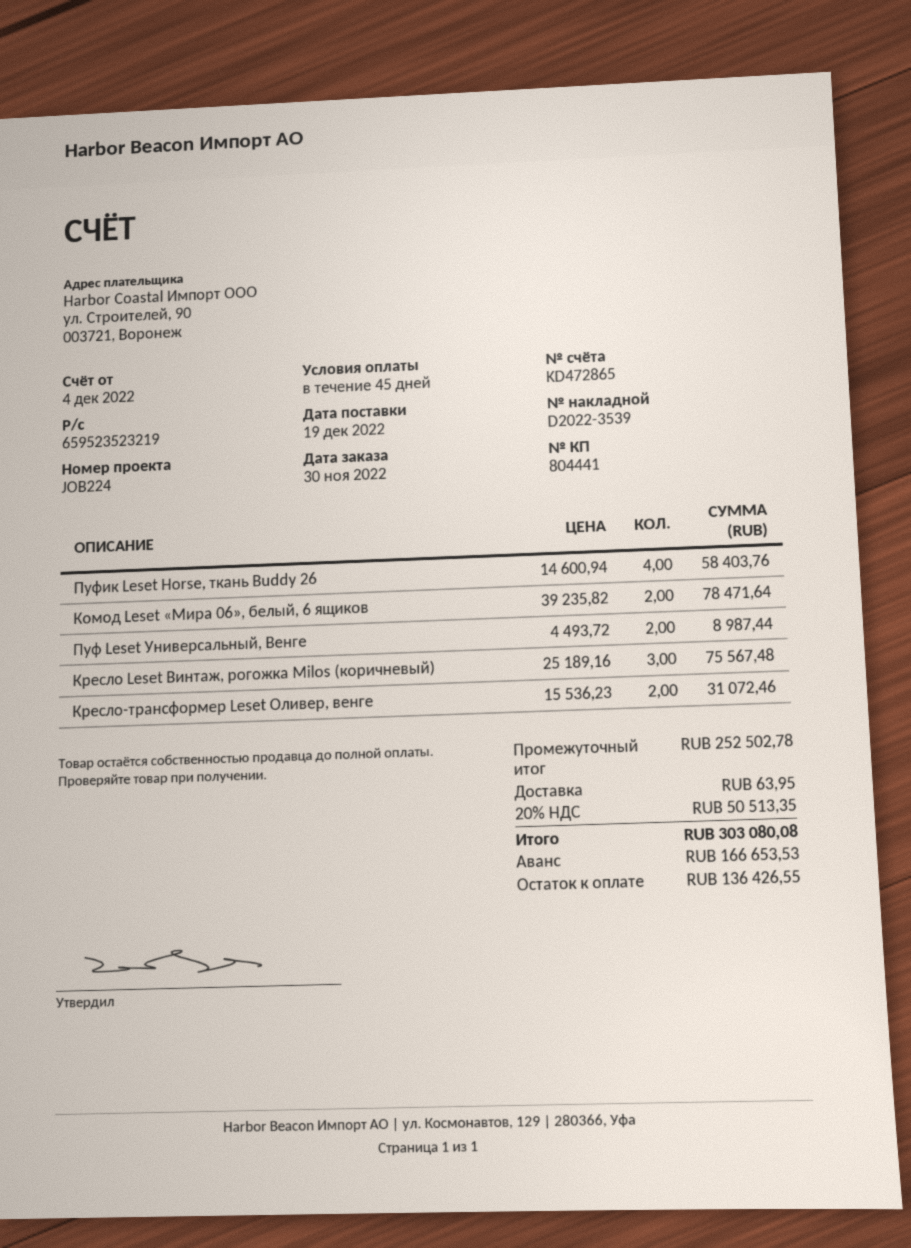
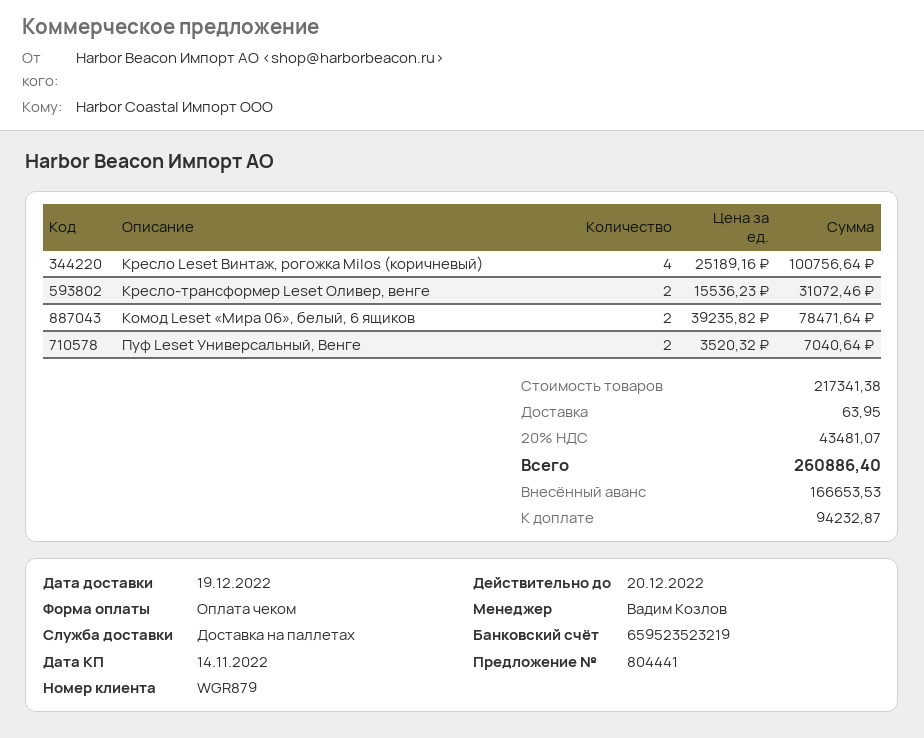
Пуфик Leset Horse, ткань Buddy 26: 4 x 14600.94 = 58403.76 -> none
Пуф Leset Универсальный, Венге: 2 x 4493.72 = 8987.44 -> 2 x 3520.32 = 7040.64
Кресло Leset Винтаж, рогожка Milos (коричневый): 3 x 25189.16 = 75567.48 -> 4 x 25189.16 = 100756.64
subtotal: 252502.78 -> 217341.38
tax: 20% = 50513.35 -> 20% = 43481.07
total: 303080.08 -> 260886.40
balance: 136426.55 -> 94232.87

